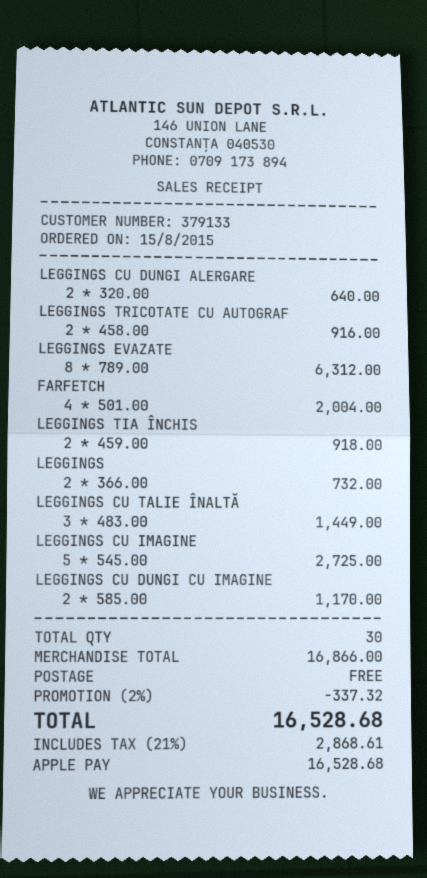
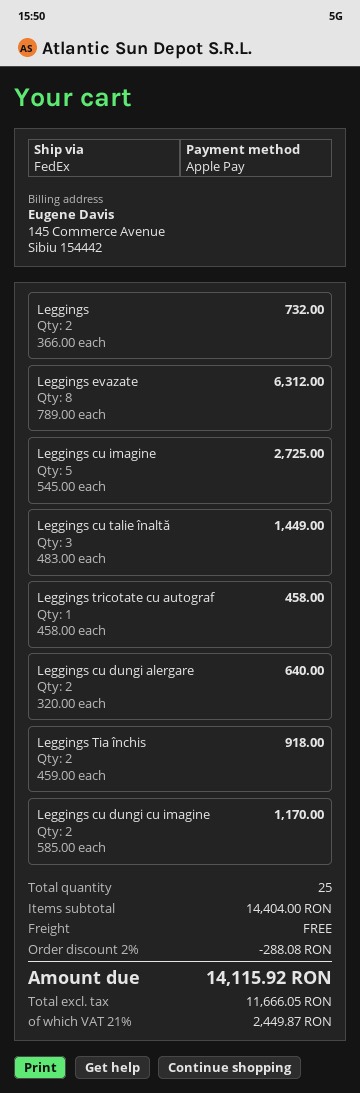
LEGGINGS TRICOTATE CU AUTOGRAF: 2 x 458.00 = 916.00 -> 1 x 458.00 = 458.00
FARFETCH: 4 x 501.00 = 2004.00 -> none
total quantity: 30 -> 25
subtotal: 16866.00 -> 14404.00
discount: 2% = 337.32 -> 2% = 288.08
tax: 21% = 2868.61 -> 21% = 2449.87
total: 16528.68 -> 14115.92

